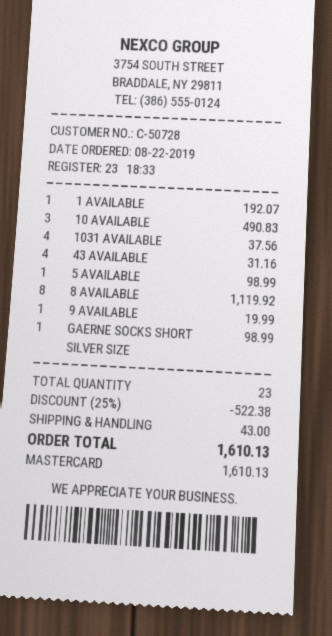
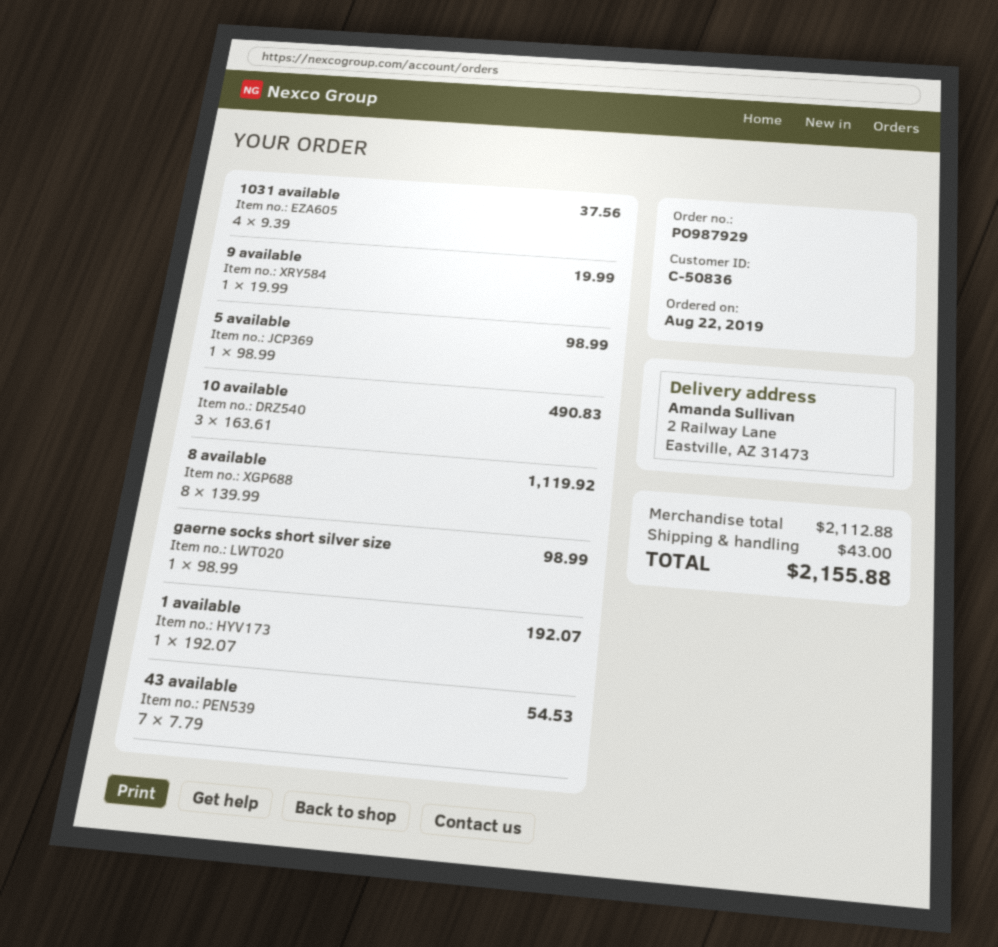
customer number: C-50728 -> C-50836
43 AVAILABLE: 4 for 31.16 -> 7 for 54.53
discount: 25% = 522.38 -> none
total: 1610.13 -> 2155.88

